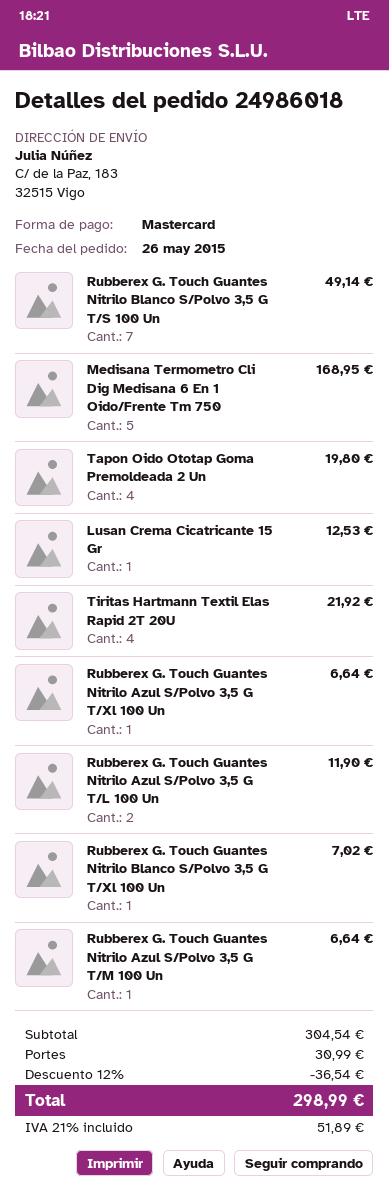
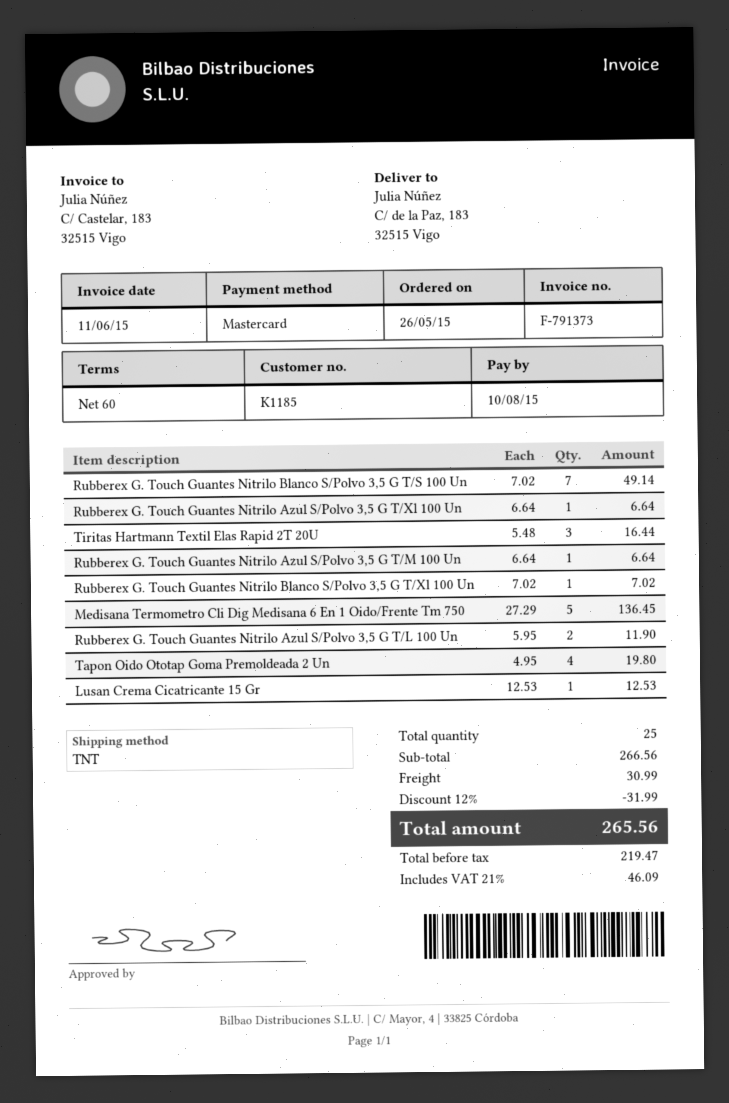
Medisana Termometro Cli Dig Medisana 6 En 1 Oido/Frente Tm 750: 5 for 168.95 -> 5 for 136.45
Tiritas Hartmann Textil Elas Rapid 2T 20U: 4 for 21.92 -> 3 for 16.44
subtotal: 304.54 -> 266.56
discount: 12% = 36.54 -> 12% = 31.99
tax: 21% = 51.89 -> 21% = 46.09
total: 298.99 -> 265.56

